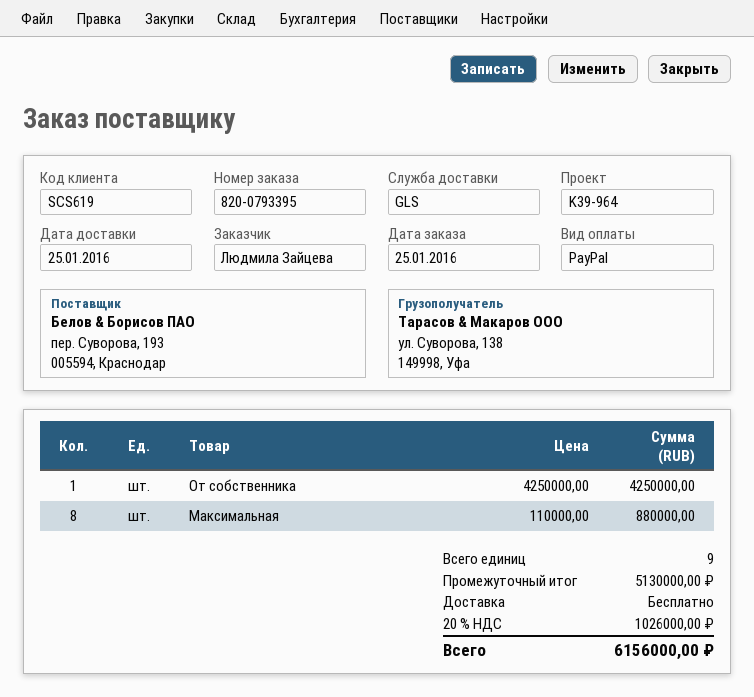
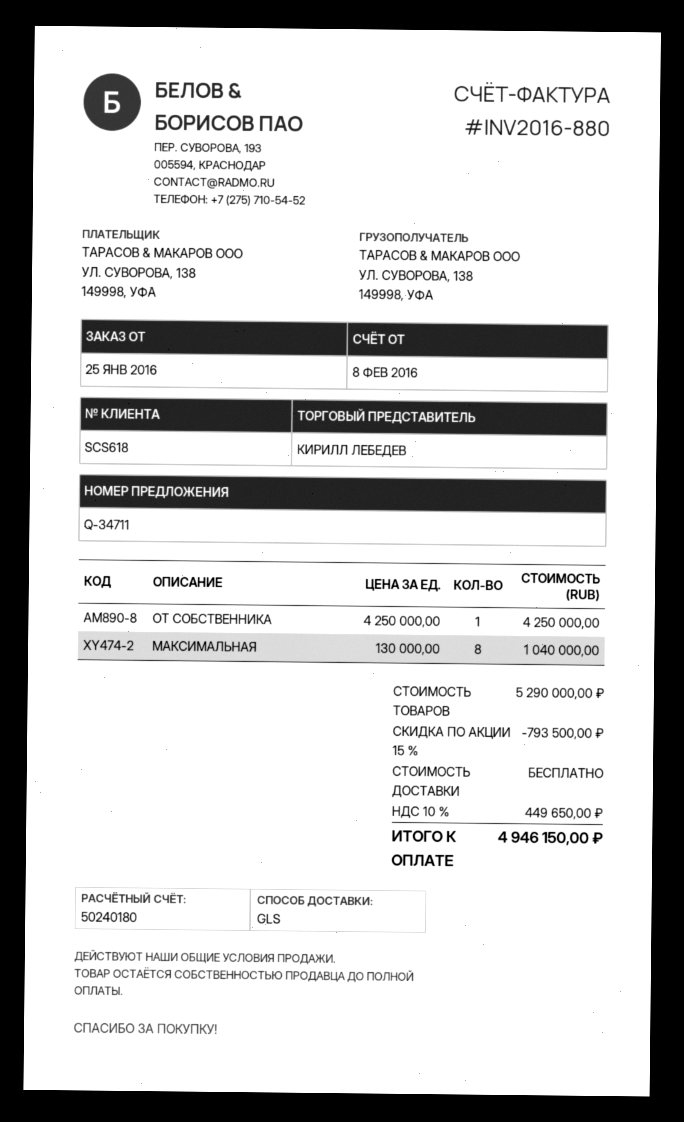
customer number: SCS619 -> SCS618
Максимальная: 8 x 110000.00 = 880000.00 -> 8 x 130000.00 = 1040000.00
subtotal: 5130000.00 -> 5290000.00
discount: none -> 15% = 793500.00
tax: 20% = 1026000.00 -> 10% = 449650.00
total: 6156000.00 -> 4946150.00

